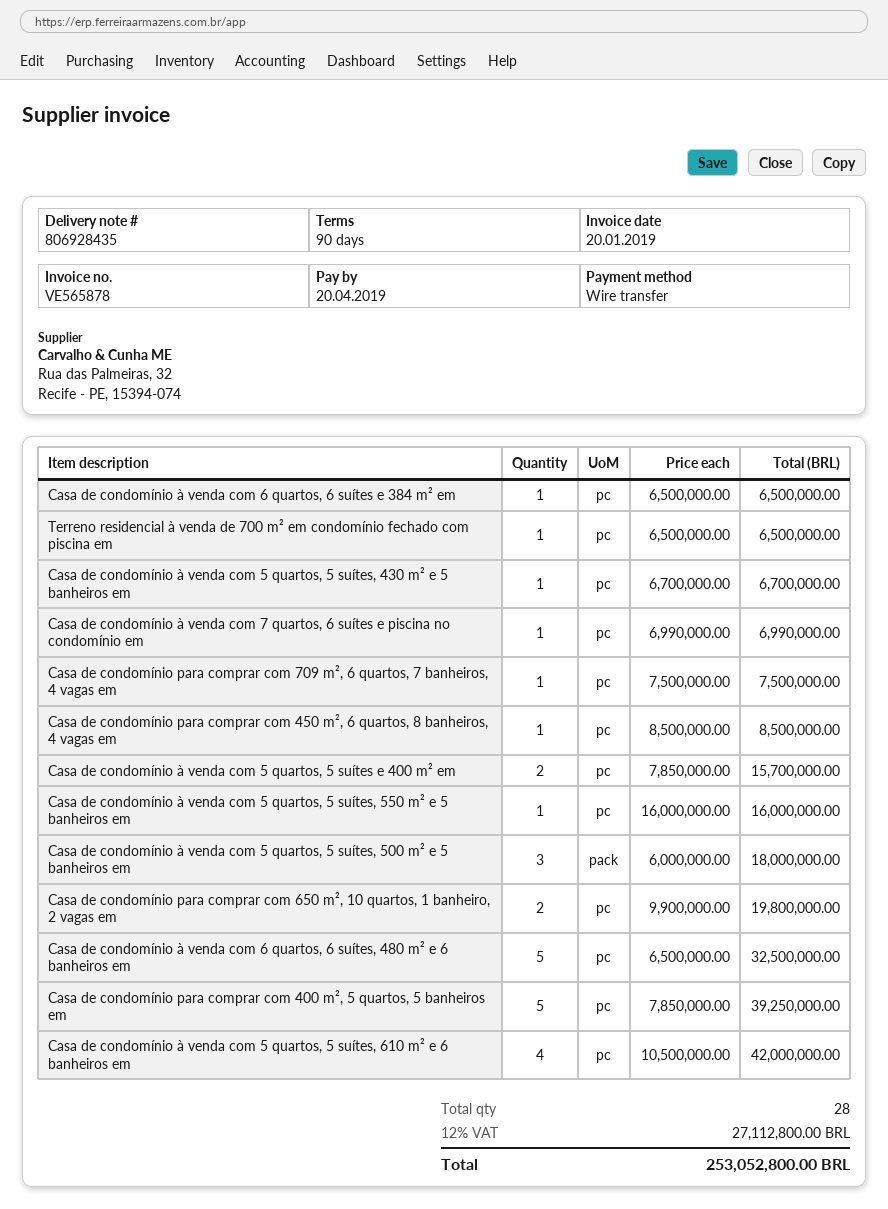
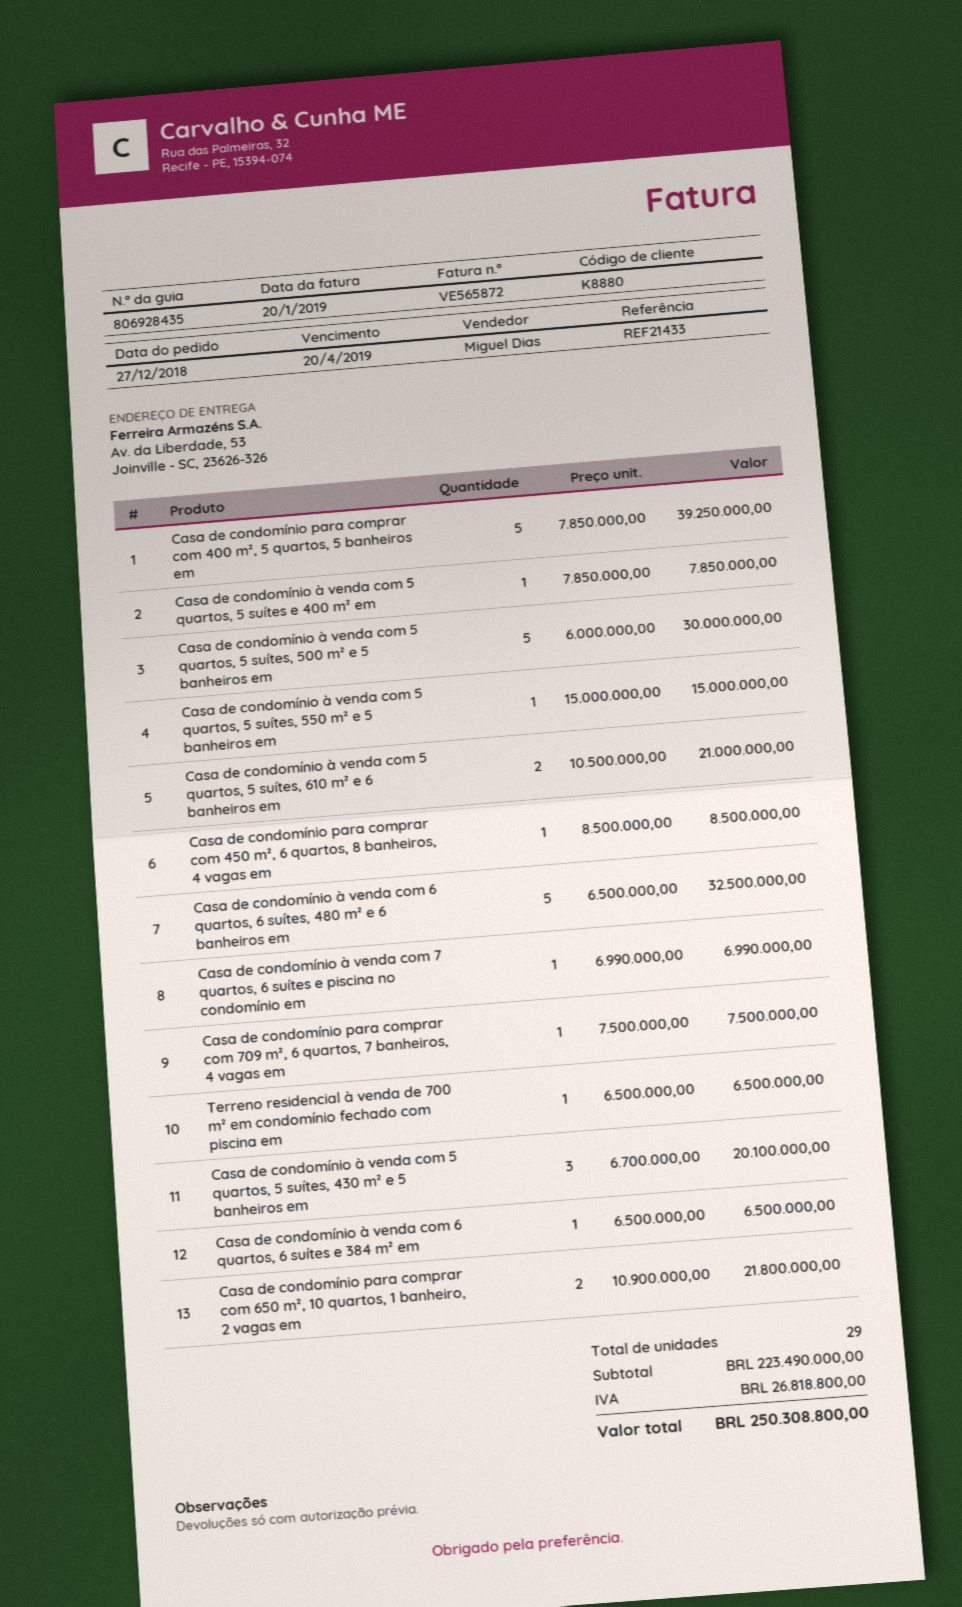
invoice number: VE565878 -> VE565872
Casa de condomínio à venda com 5 quartos, 5 suítes, 430 m² e 5 banheiros em: 1 x 6700000.00 = 6700000.00 -> 3 x 6700000.00 = 20100000.00
Casa de condomínio à venda com 5 quartos, 5 suítes e 400 m² em: 2 x 7850000.00 = 15700000.00 -> 1 x 7850000.00 = 7850000.00
Casa de condomínio à venda com 5 quartos, 5 suítes, 550 m² e 5 banheiros em: 1 x 16000000.00 = 16000000.00 -> 1 x 15000000.00 = 15000000.00
Casa de condomínio à venda com 5 quartos, 5 suítes, 500 m² e 5 banheiros em: 3 x 6000000.00 = 18000000.00 -> 5 x 6000000.00 = 30000000.00
Casa de condomínio para comprar com 650 m², 10 quartos, 1 banheiro, 2 vagas em: 2 x 9900000.00 = 19800000.00 -> 2 x 10900000.00 = 21800000.00
Casa de condomínio à venda com 5 quartos, 5 suítes, 610 m² e 6 banheiros em: 4 x 10500000.00 = 42000000.00 -> 2 x 10500000.00 = 21000000.00
total quantity: 28 -> 29
tax: 27112800.00 -> 26818800.00
total: 253052800.00 -> 250308800.00

